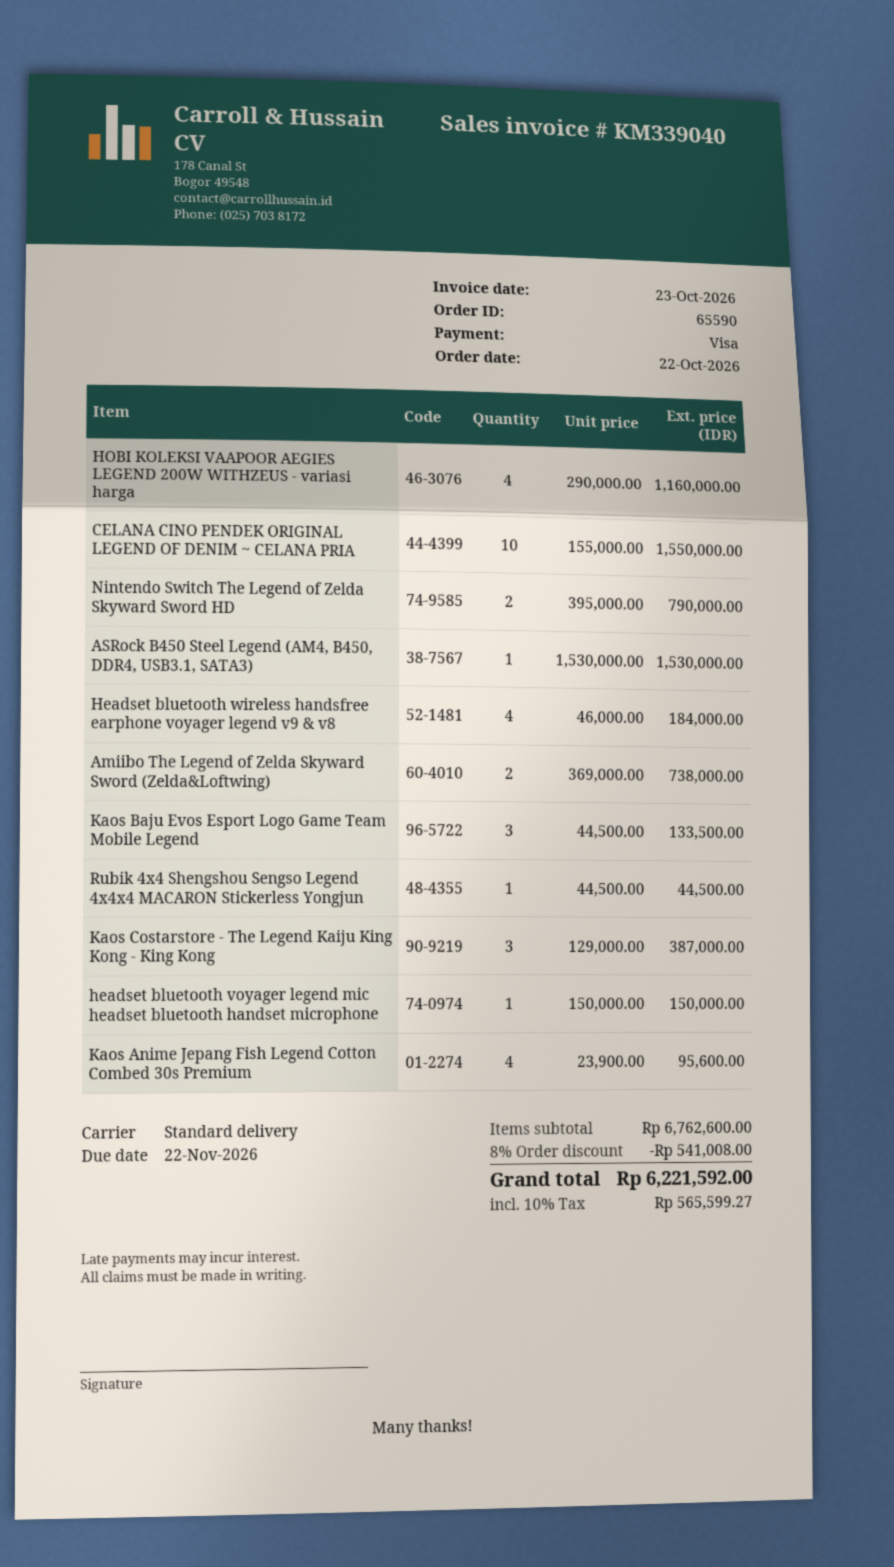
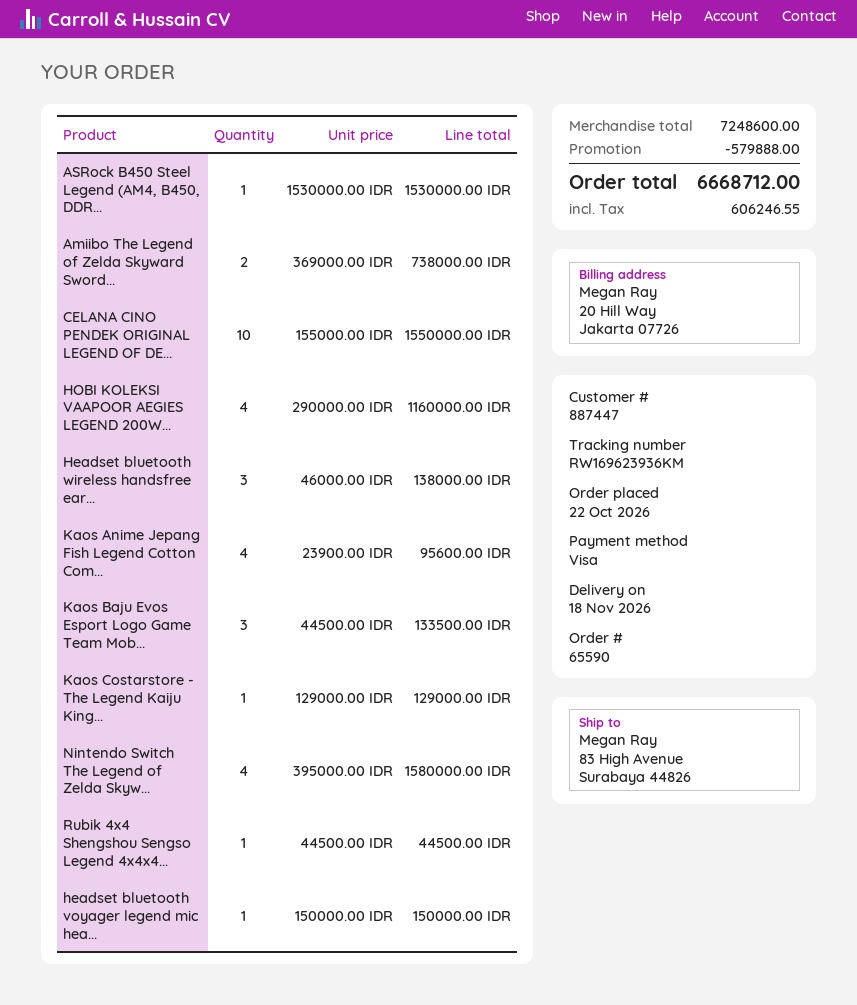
Nintendo Switch The Legend of Zelda Skyward Sword HD: 2 x 395000.00 = 790000.00 -> 4 x 395000.00 = 1580000.00
Headset bluetooth wireless handsfree earphone voyager legend v9 & v8: 4 x 46000.00 = 184000.00 -> 3 x 46000.00 = 138000.00
Kaos Costarstore - The Legend Kaiju King Kong - King Kong: 3 x 129000.00 = 387000.00 -> 1 x 129000.00 = 129000.00
subtotal: 6762600.00 -> 7248600.00
discount: 541008.00 -> 579888.00
tax: 565599.27 -> 606246.55
total: 6221592.00 -> 6668712.00

